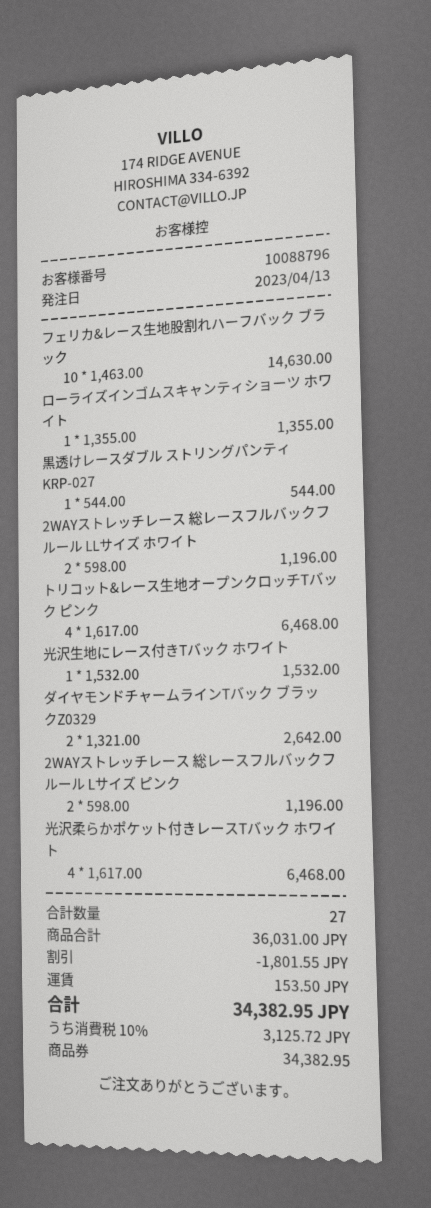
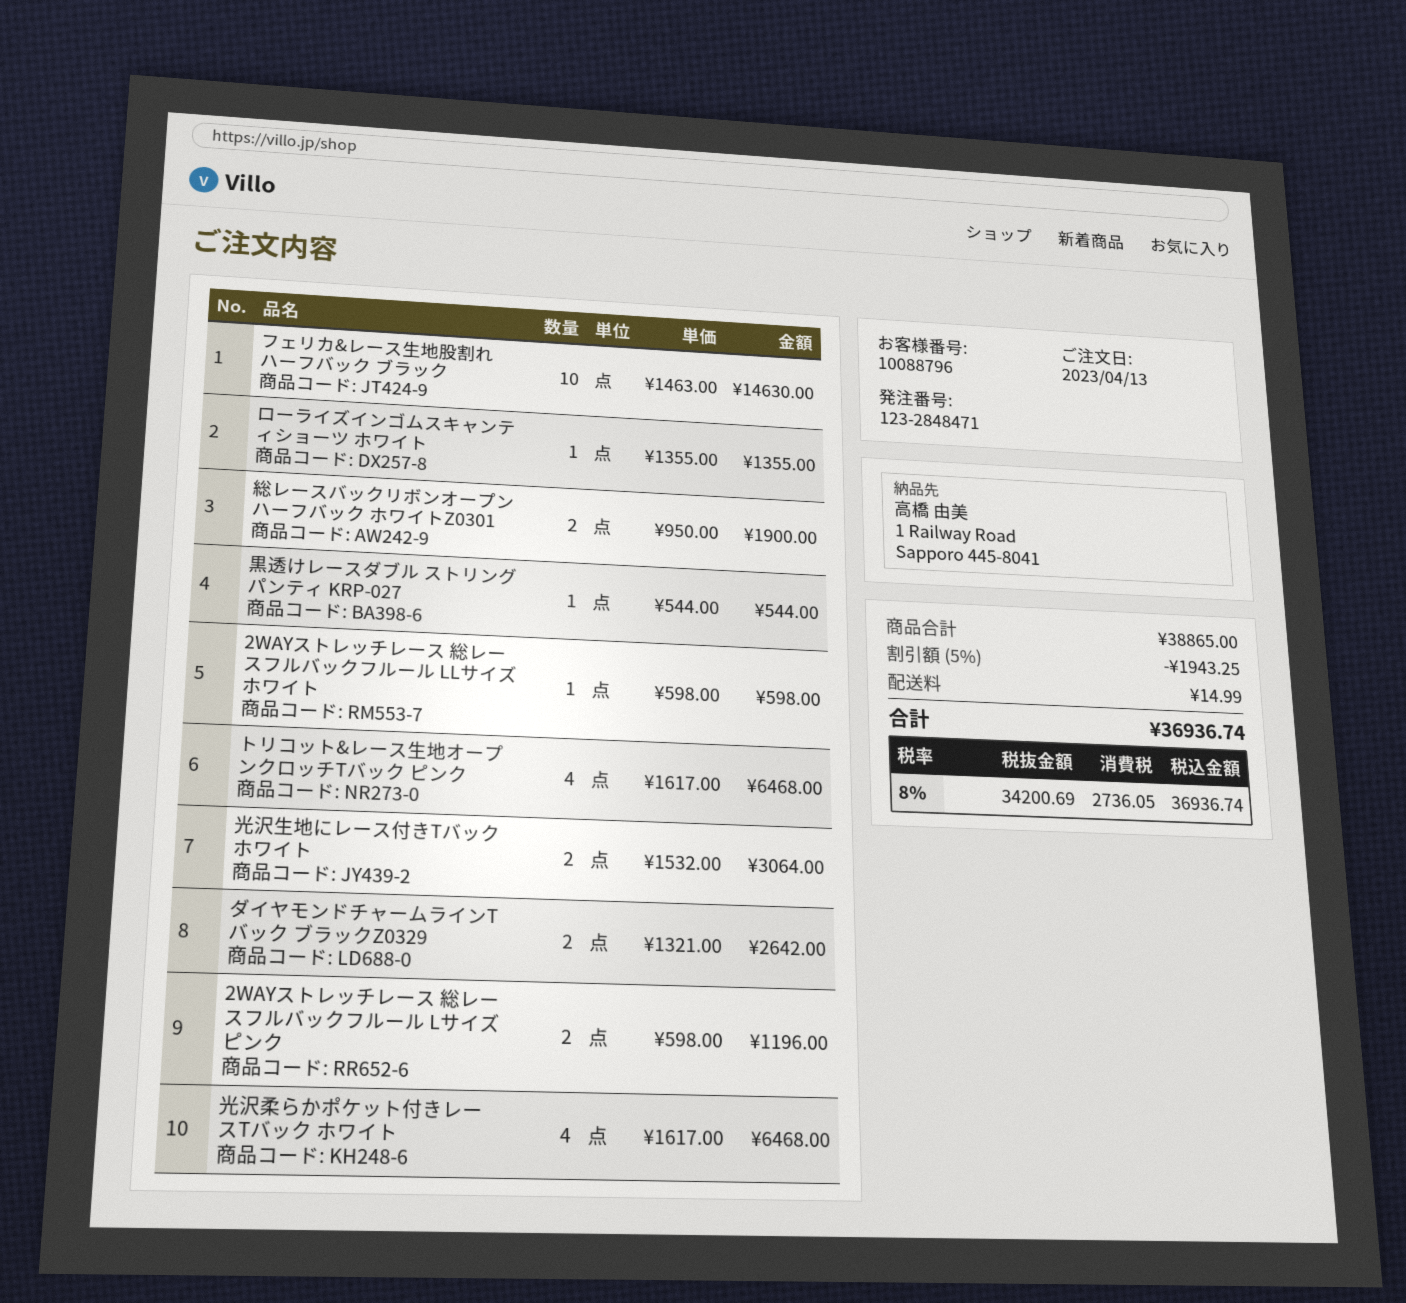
2WAYストレッチレース 総レースフルバックフルール LLサイズ ホワイト: 2 x 598.00 = 1196.00 -> 1 x 598.00 = 598.00
光沢生地にレース付きTバック ホワイト: 1 x 1532.00 = 1532.00 -> 2 x 1532.00 = 3064.00
総レースバックリボンオープンハーフバック ホワイトZ0301: none -> 2 x 950.00 = 1900.00
subtotal: 36031.00 -> 38865.00
discount: 1801.55 -> 1943.25
shipping: 153.50 -> 14.99
tax: 10% = 3125.72 -> 8% = 2736.05
total: 34382.95 -> 36936.74

